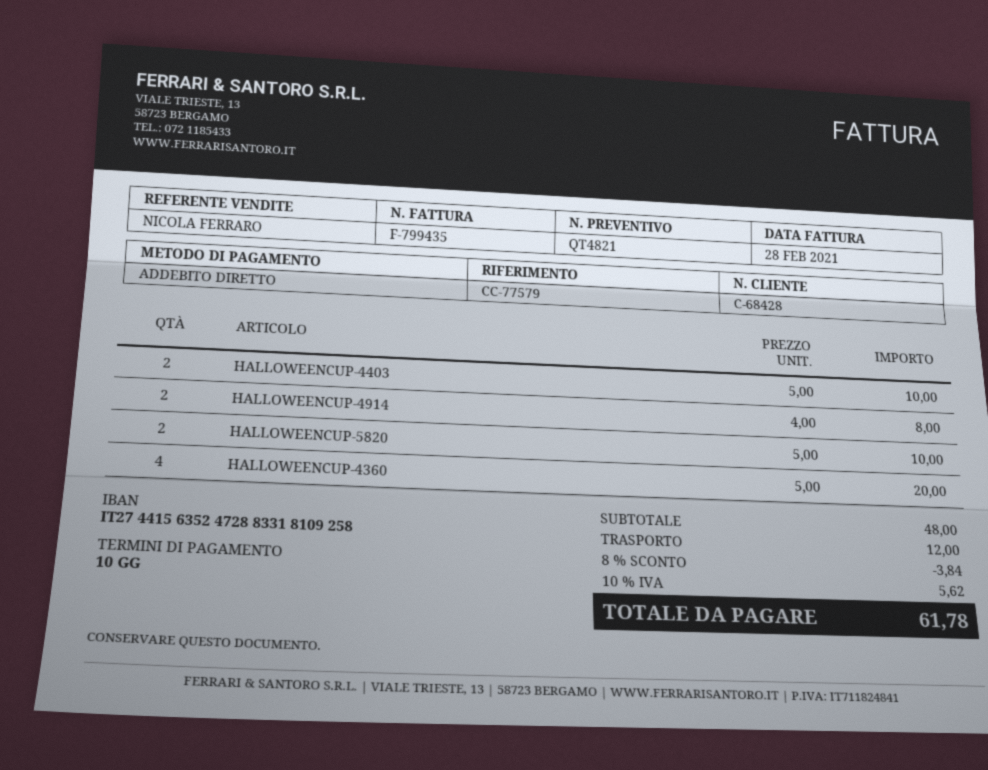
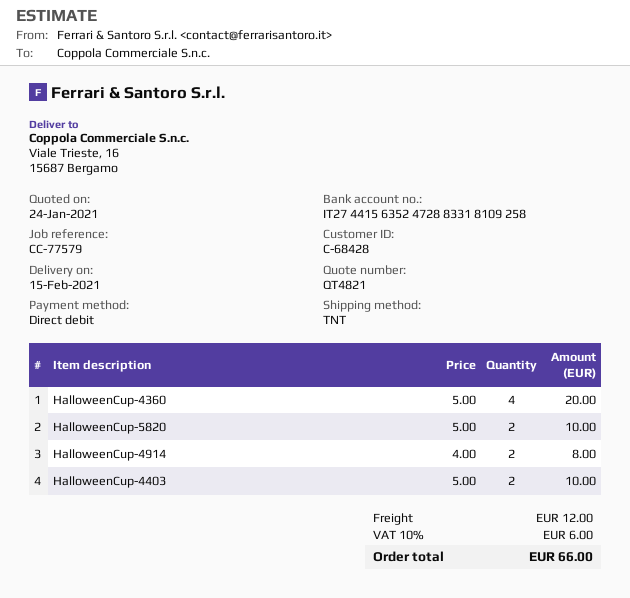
discount: 8% = 3.84 -> none
tax: 10% = 5.62 -> 10% = 6.00
total: 61.78 -> 66.00

